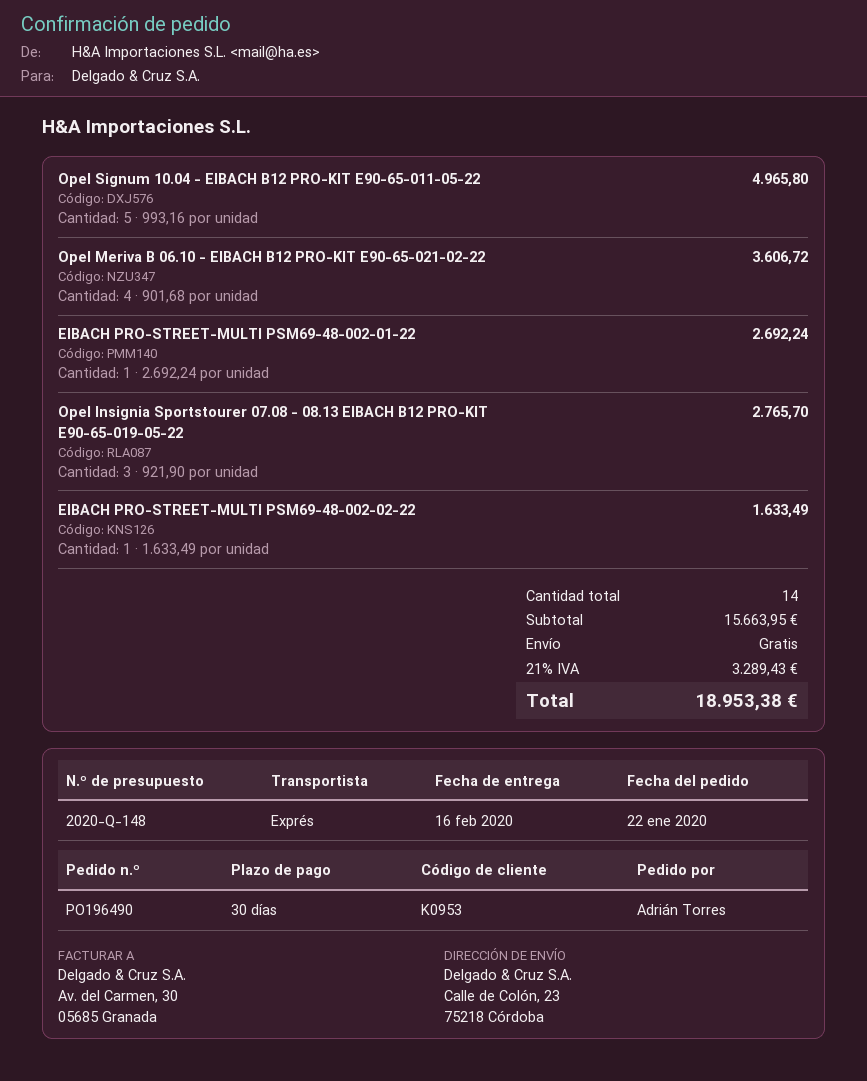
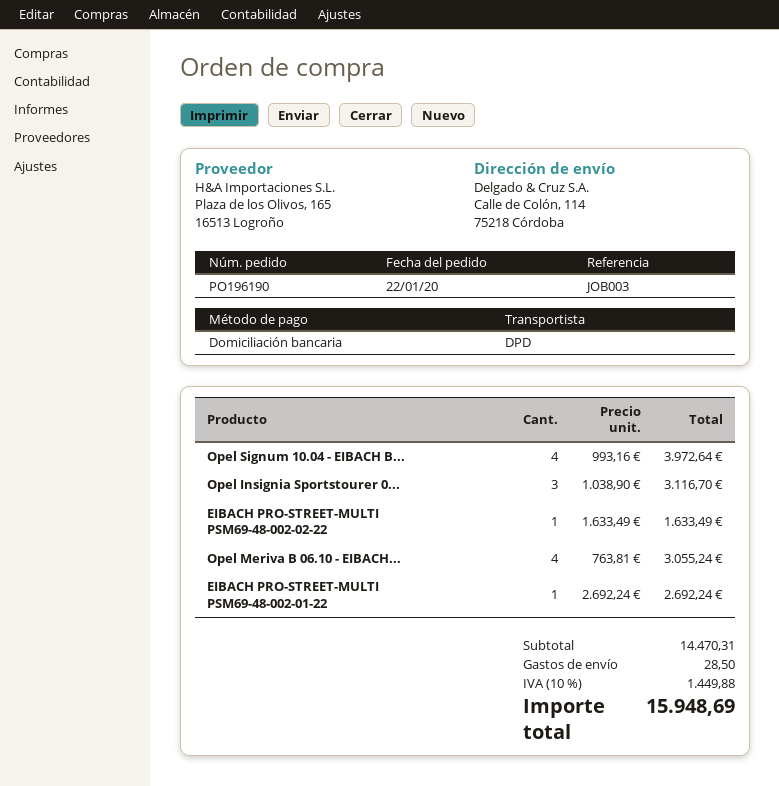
order number: PO196490 -> PO196190
shipping method: express -> DPD
ship to: Calle de Colón, 23, 75218 Córdoba -> Calle de Colón, 114, 75218 Córdoba
Opel Signum 10.04 - EIBACH B12 PRO-KIT E90-65-011-05-22: 5 x 993.16 = 4965.80 -> 4 x 993.16 = 3972.64
Opel Meriva B 06.10 - EIBACH B12 PRO-KIT E90-65-021-02-22: 4 x 901.68 = 3606.72 -> 4 x 763.81 = 3055.24
Opel Insignia Sportstourer 07.08 - 08.13 EIBACH B12 PRO-KIT E90-65-019-05-22: 3 x 921.90 = 2765.70 -> 3 x 1038.90 = 3116.70
subtotal: 15663.95 -> 14470.31
shipping: 0.00 -> 28.50
tax: 21% = 3289.43 -> 10% = 1449.88
total: 18953.38 -> 15948.69

